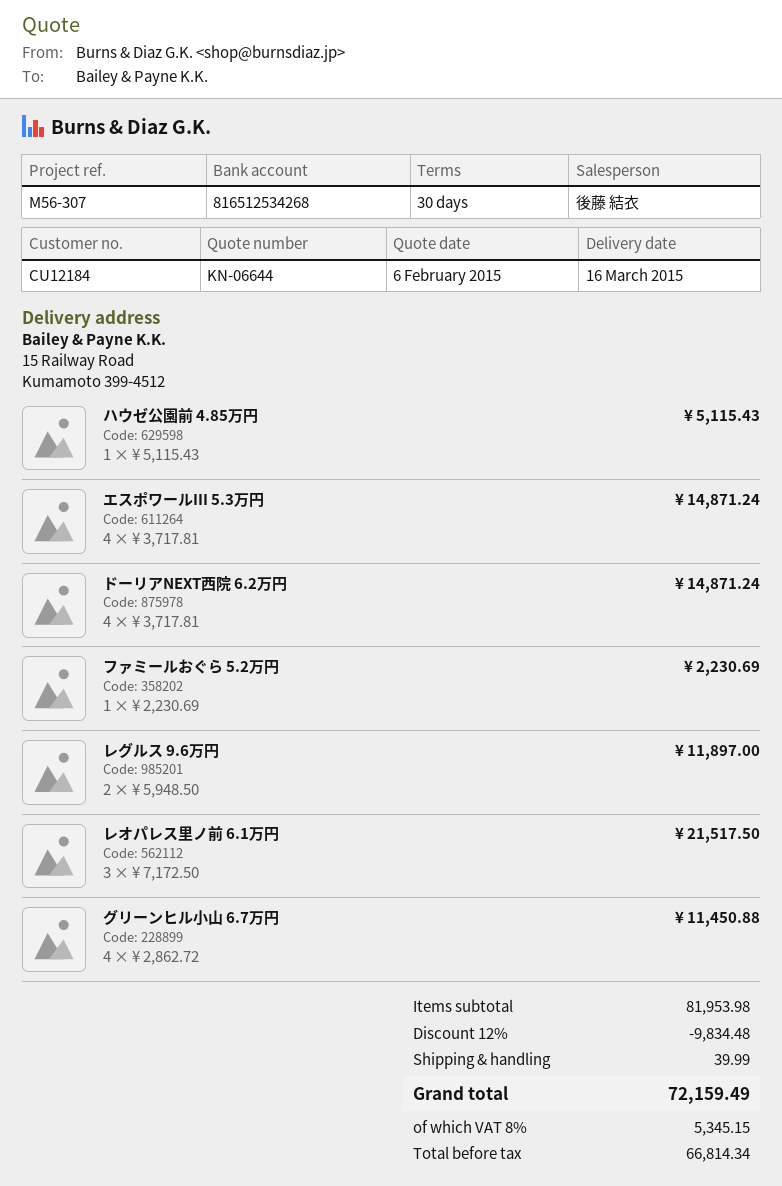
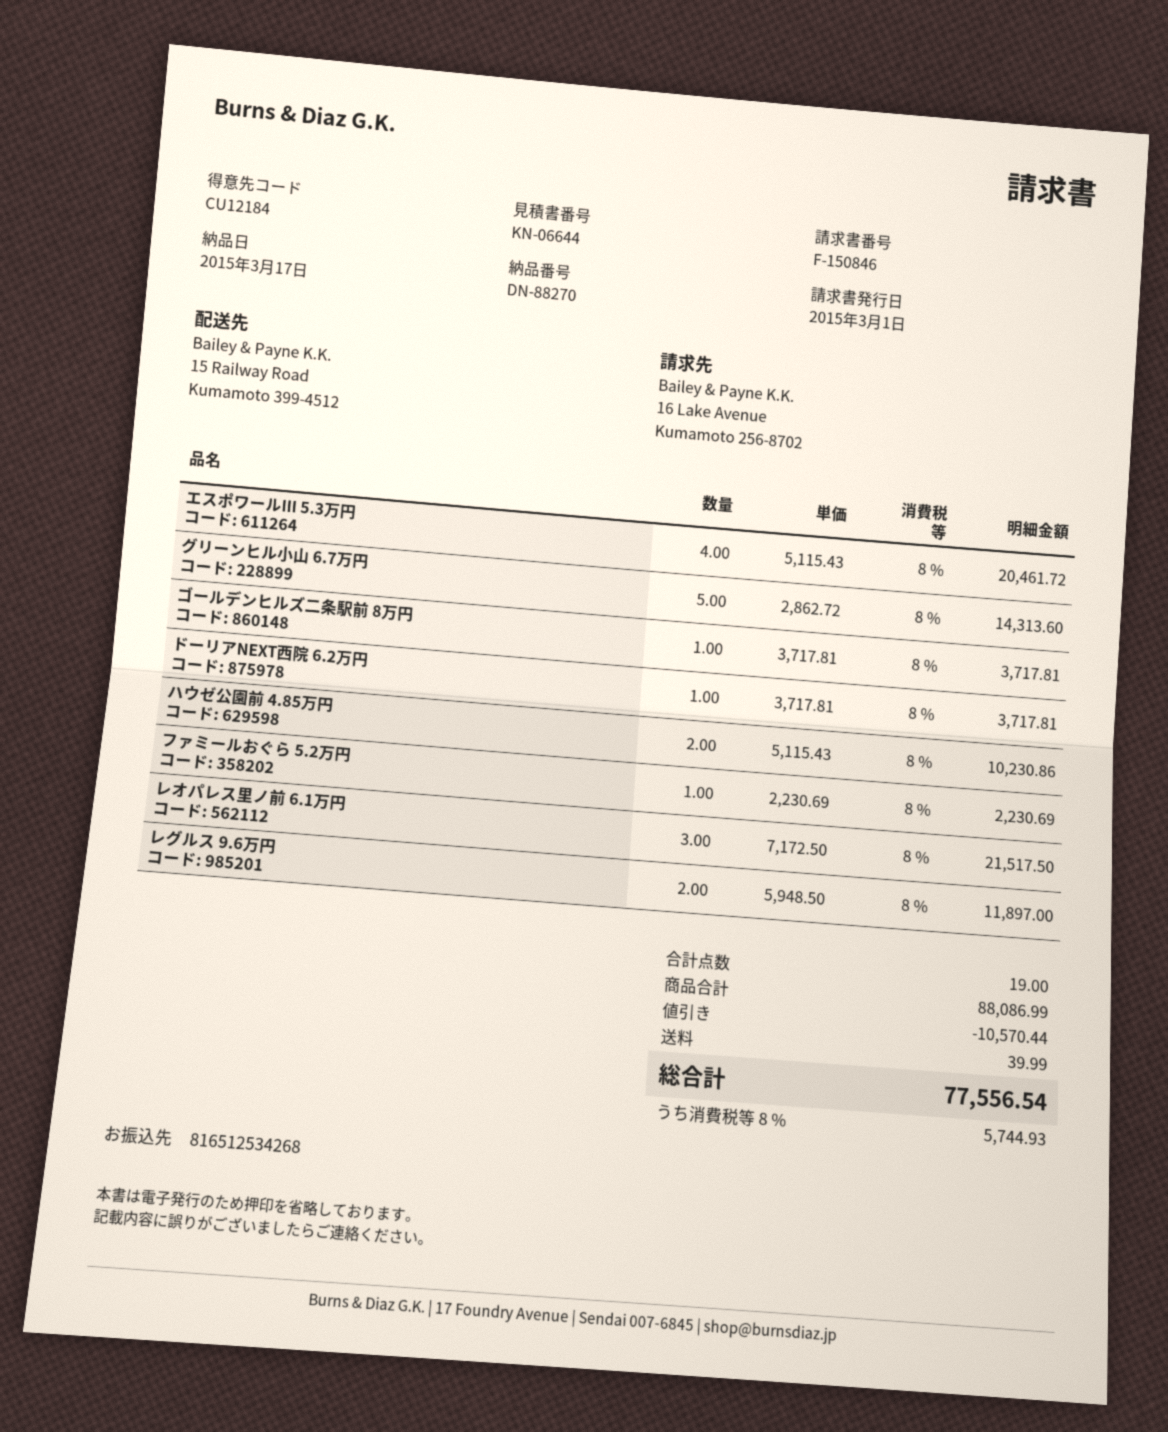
delivery date: 2015-03-16 -> 2015-03-17
ハウゼ公園前 4.85万円: 1 x 5115.43 = 5115.43 -> 2 x 5115.43 = 10230.86
エスポワールIII 5.3万円: 4 x 3717.81 = 14871.24 -> 4 x 5115.43 = 20461.72
ドーリアNEXT西院 6.2万円: 4 x 3717.81 = 14871.24 -> 1 x 3717.81 = 3717.81
グリーンヒル小山 6.7万円: 4 x 2862.72 = 11450.88 -> 5 x 2862.72 = 14313.60
ゴールデンヒルズ二条駅前 8万円: none -> 1 x 3717.81 = 3717.81
subtotal: 81953.98 -> 88086.99
discount: 9834.48 -> 10570.44
tax: 8% = 5345.15 -> 8% = 5744.93
total: 72159.49 -> 77556.54

